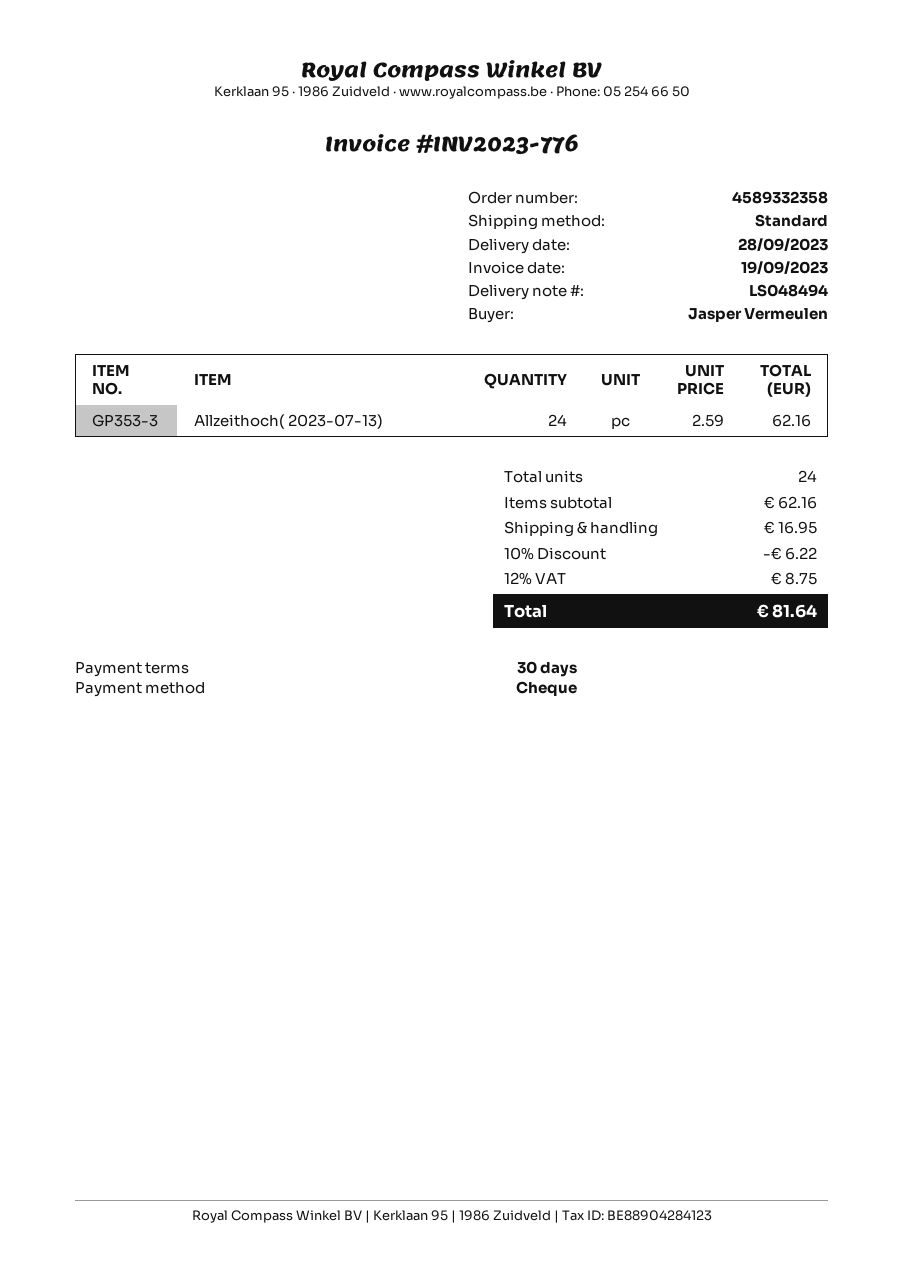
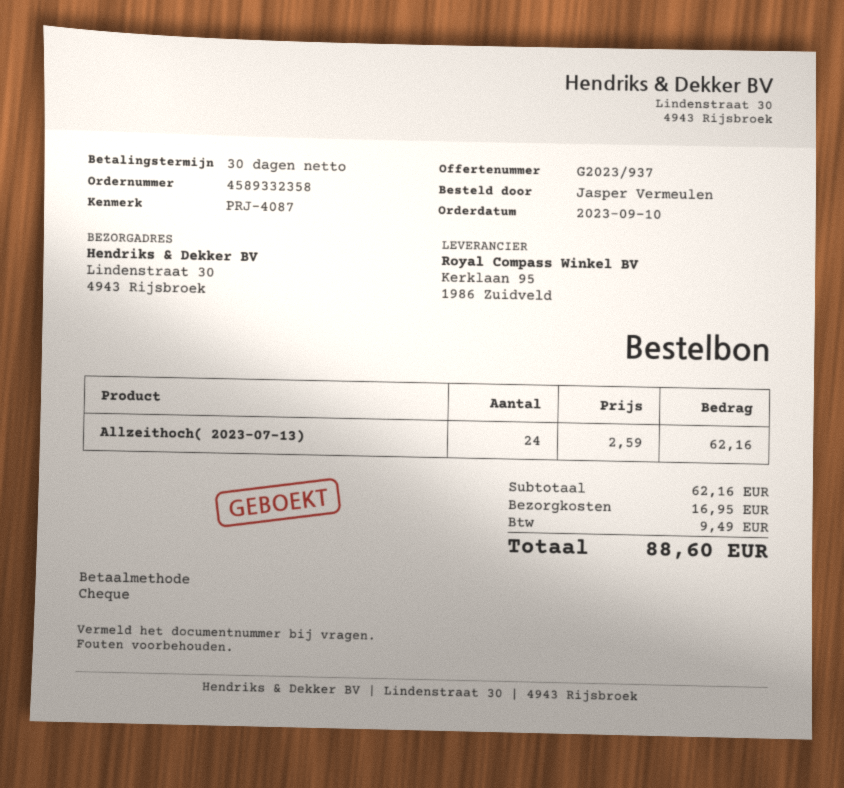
discount: 10% = 6.22 -> none
tax: 8.75 -> 9.49
total: 81.64 -> 88.60

